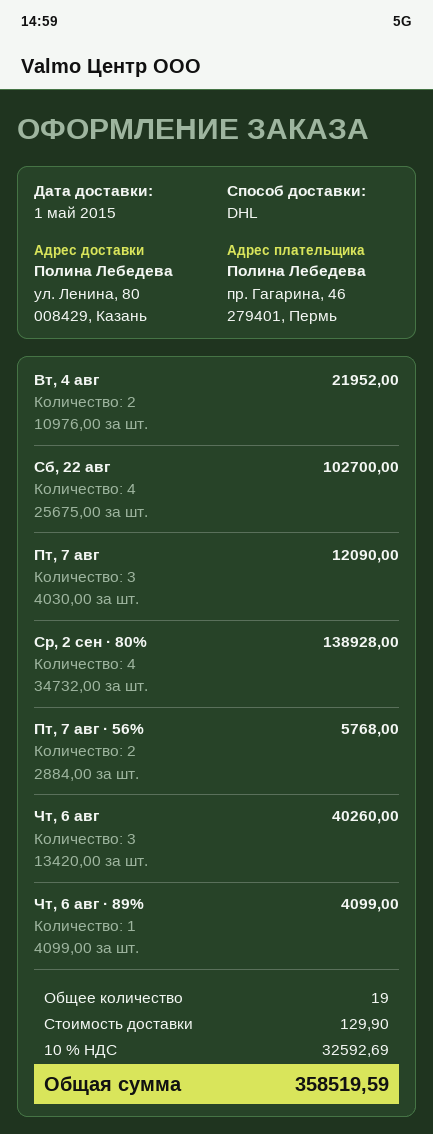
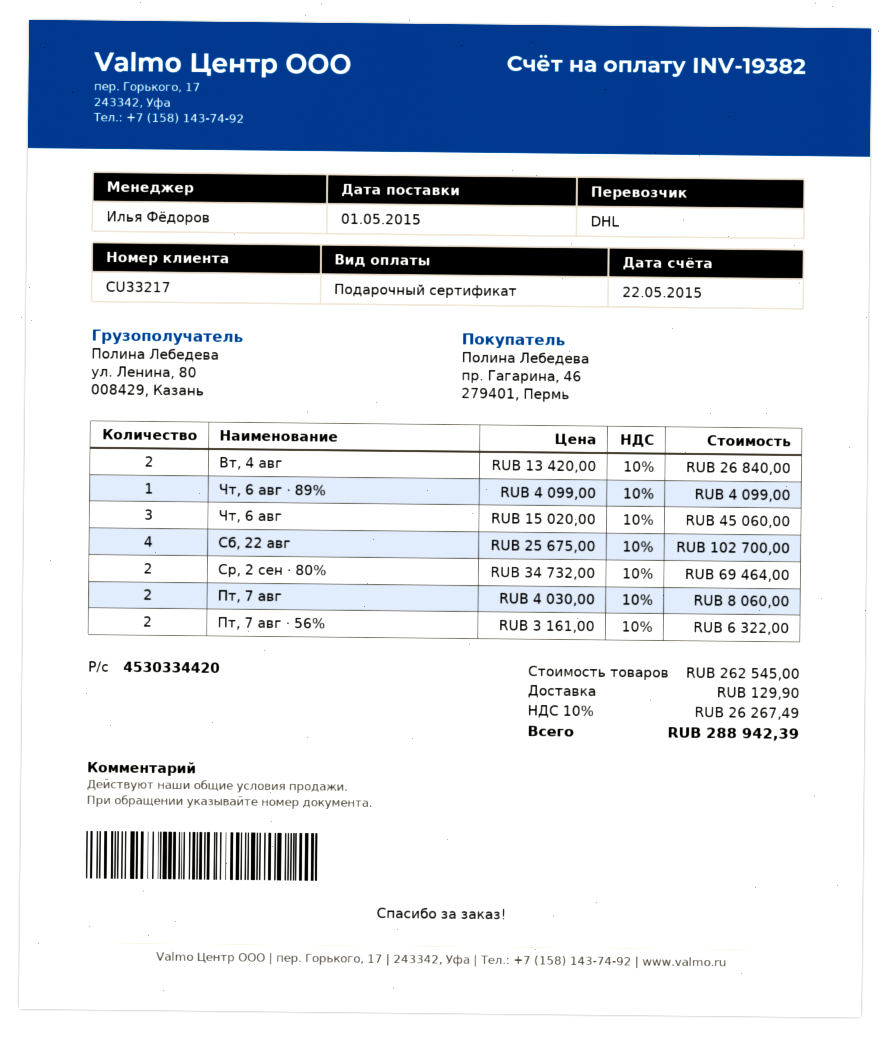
Вт, 4 авг: 2 x 10976.00 = 21952.00 -> 2 x 13420.00 = 26840.00
Пт, 7 авг: 3 x 4030.00 = 12090.00 -> 2 x 4030.00 = 8060.00
Ср, 2 сен · 80%: 4 x 34732.00 = 138928.00 -> 2 x 34732.00 = 69464.00
Пт, 7 авг · 56%: 2 x 2884.00 = 5768.00 -> 2 x 3161.00 = 6322.00
Чт, 6 авг: 3 x 13420.00 = 40260.00 -> 3 x 15020.00 = 45060.00
tax: 10% = 32592.69 -> 10% = 26267.49
total: 358519.59 -> 288942.39

